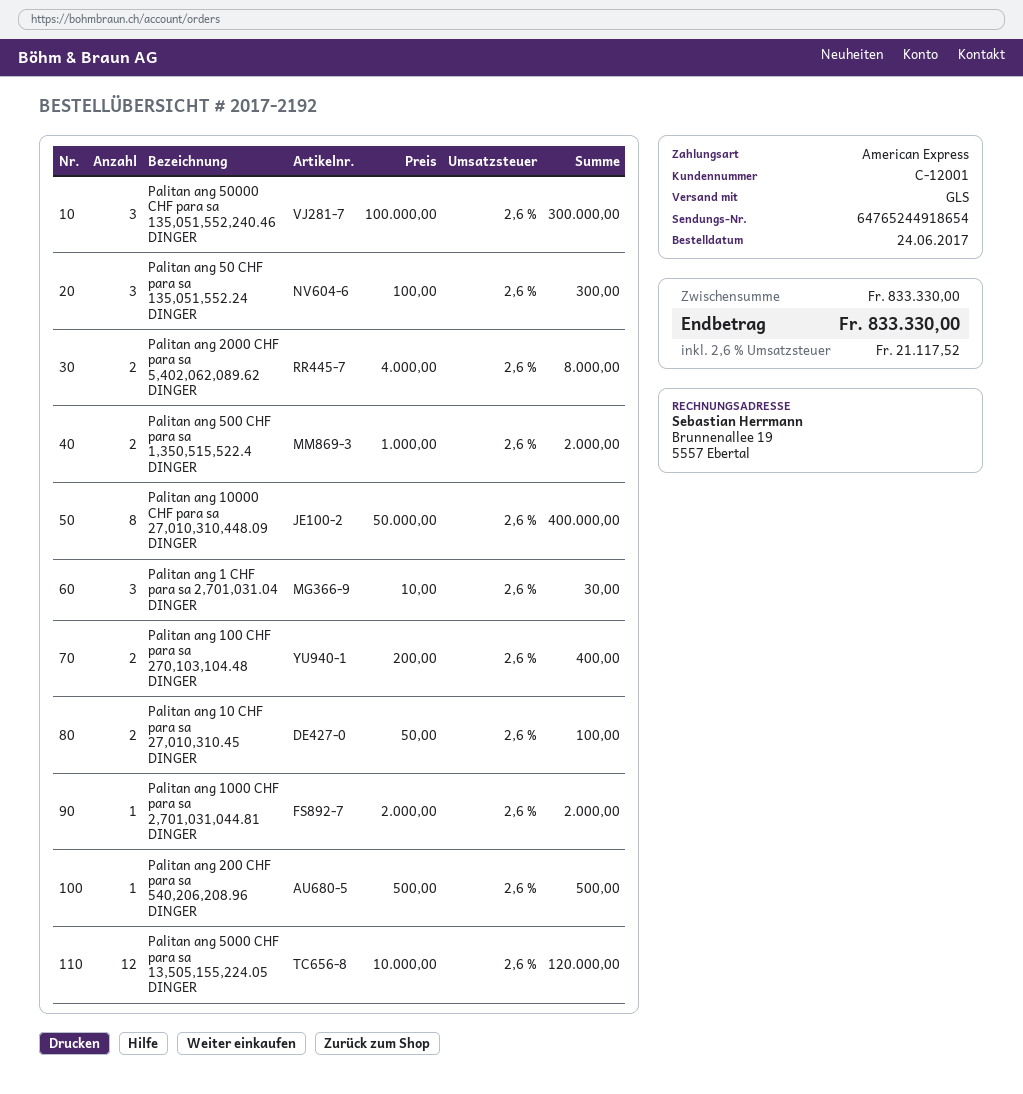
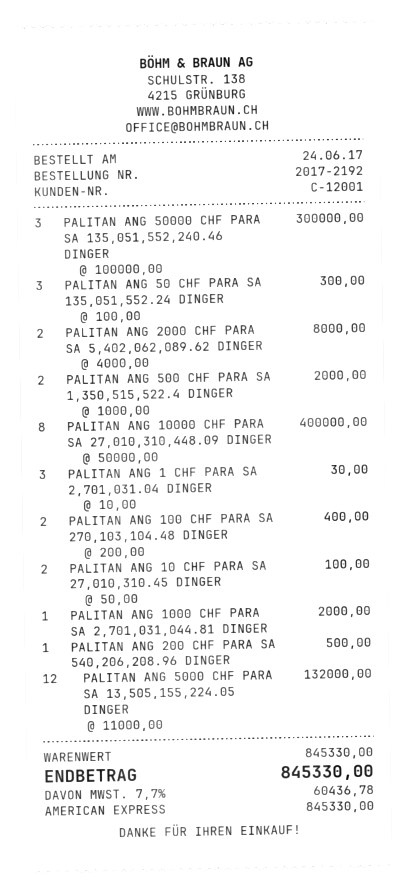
Palitan ang 5000 CHF para sa 13,505,155,224.05 DINGER: 12 x 10000.00 = 120000.00 -> 12 x 11000.00 = 132000.00
subtotal: 833330.00 -> 845330.00
tax: 2.6% = 21117.52 -> 7.7% = 60436.78
total: 833330.00 -> 845330.00

